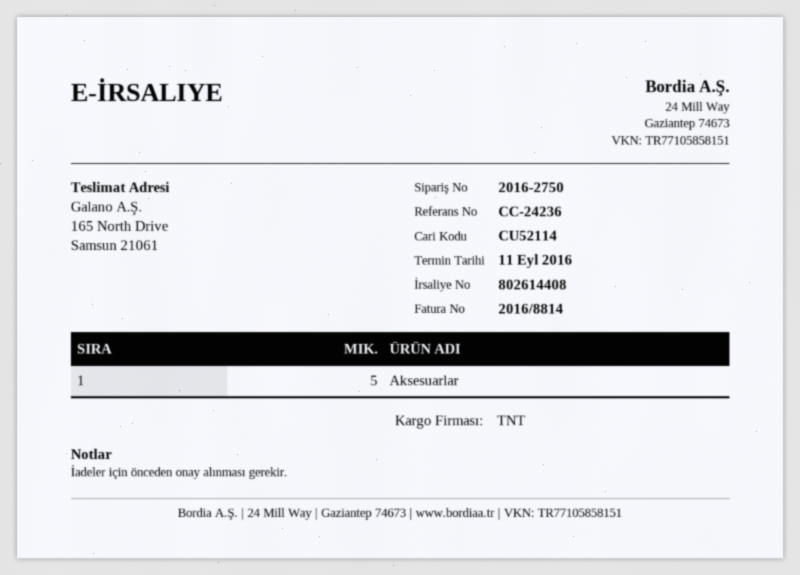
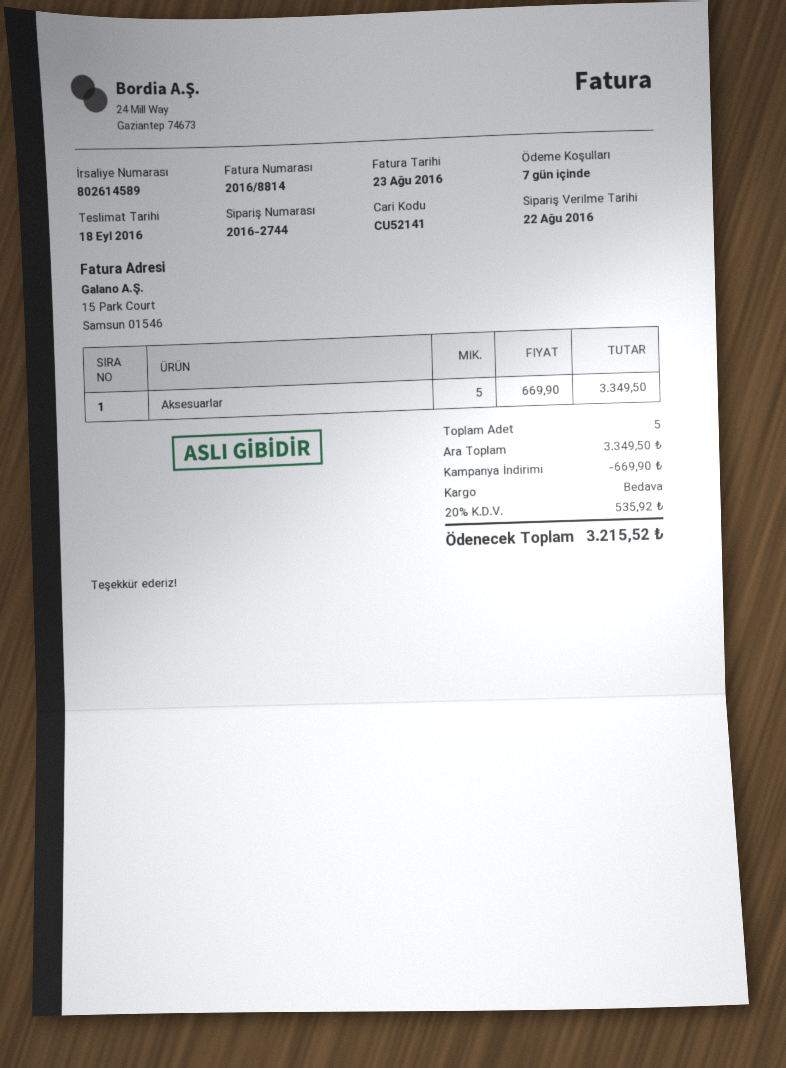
order number: 2016-2750 -> 2016-2744
delivery note number: 802614408 -> 802614589
delivery date: 2016-09-11 -> 2016-09-18
customer number: CU52114 -> CU52141

